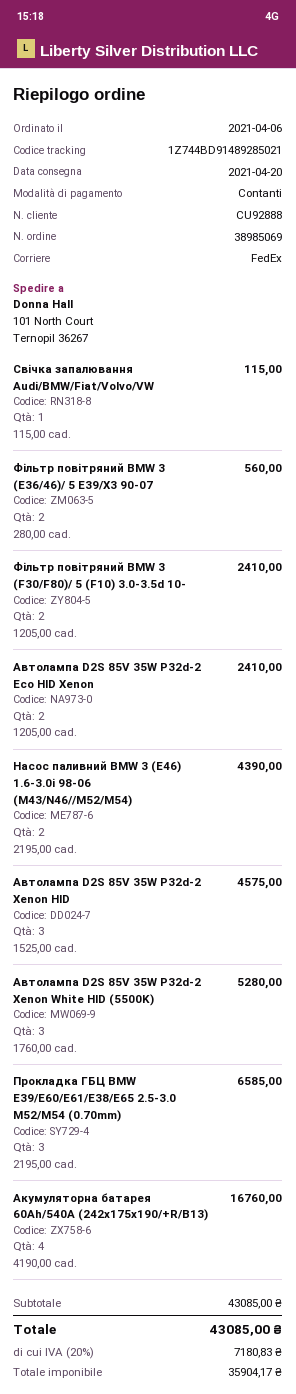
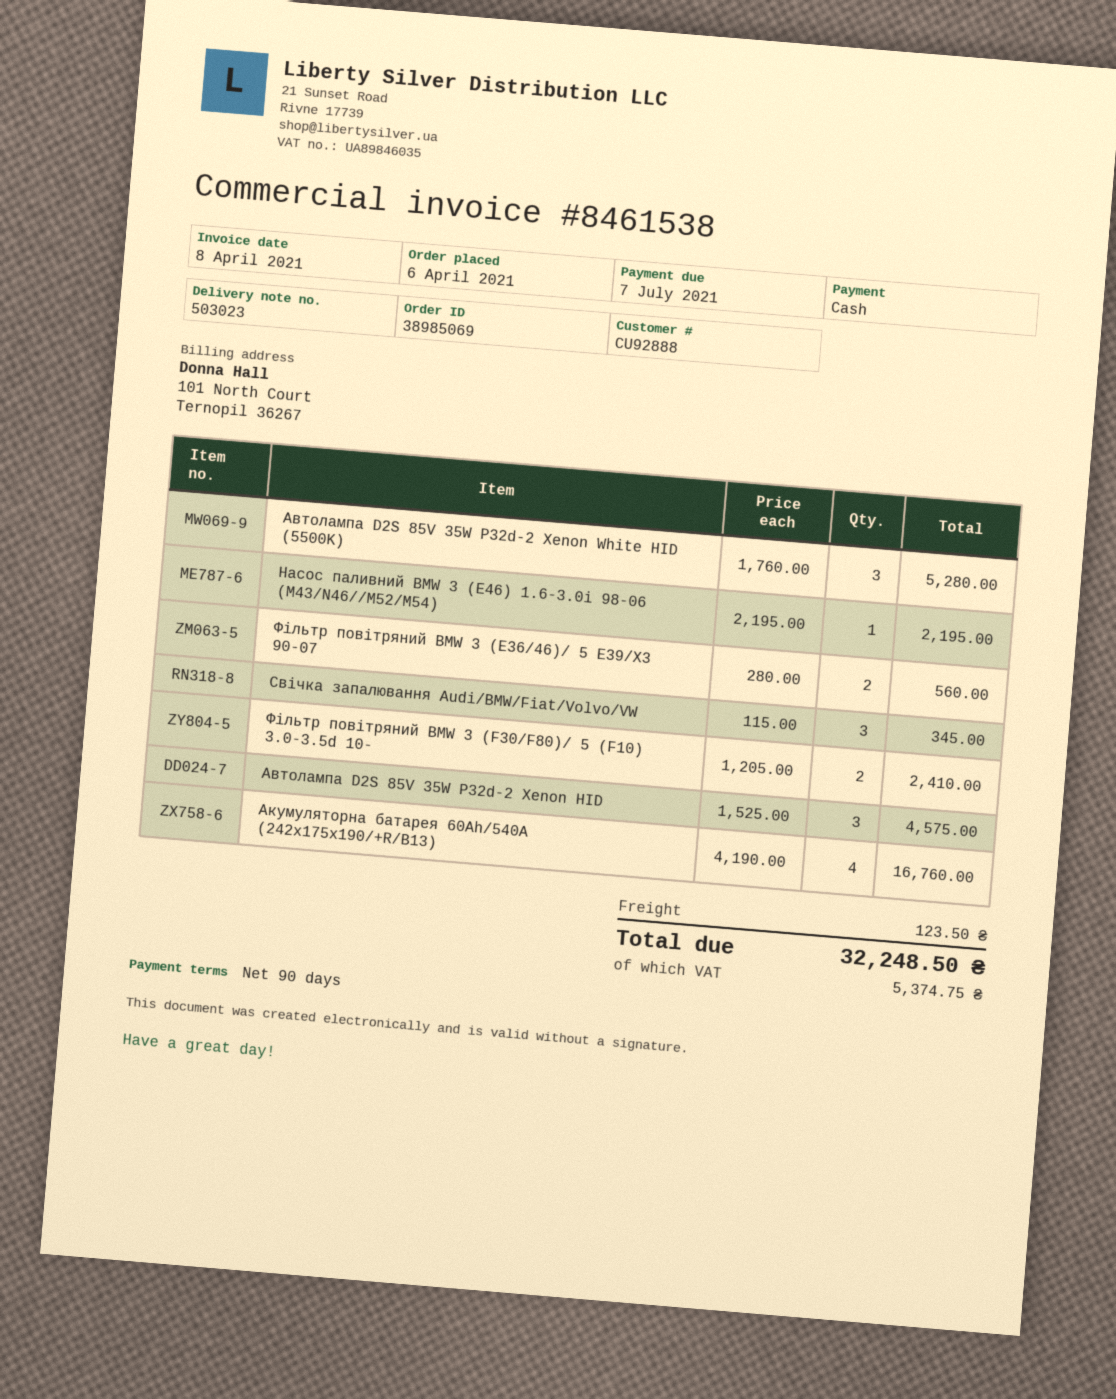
Свічка запалювання Audi/BMW/Fiat/Volvo/VW: 1 x 115.00 = 115.00 -> 3 x 115.00 = 345.00
Автолампа D2S 85V 35W P32d-2 Eco HID Xenon: 2 x 1205.00 = 2410.00 -> none
Насос паливний BMW 3 (E46) 1.6-3.0i 98-06 (M43/N46//M52/M54): 2 x 2195.00 = 4390.00 -> 1 x 2195.00 = 2195.00
Прокладка ГБЦ BMW E39/E60/E61/E38/E65 2.5-3.0 M52/M54 (0.70mm): 3 x 2195.00 = 6585.00 -> none
shipping: none -> 123.50
tax: 7180.83 -> 5374.75
total: 43085.00 -> 32248.50

